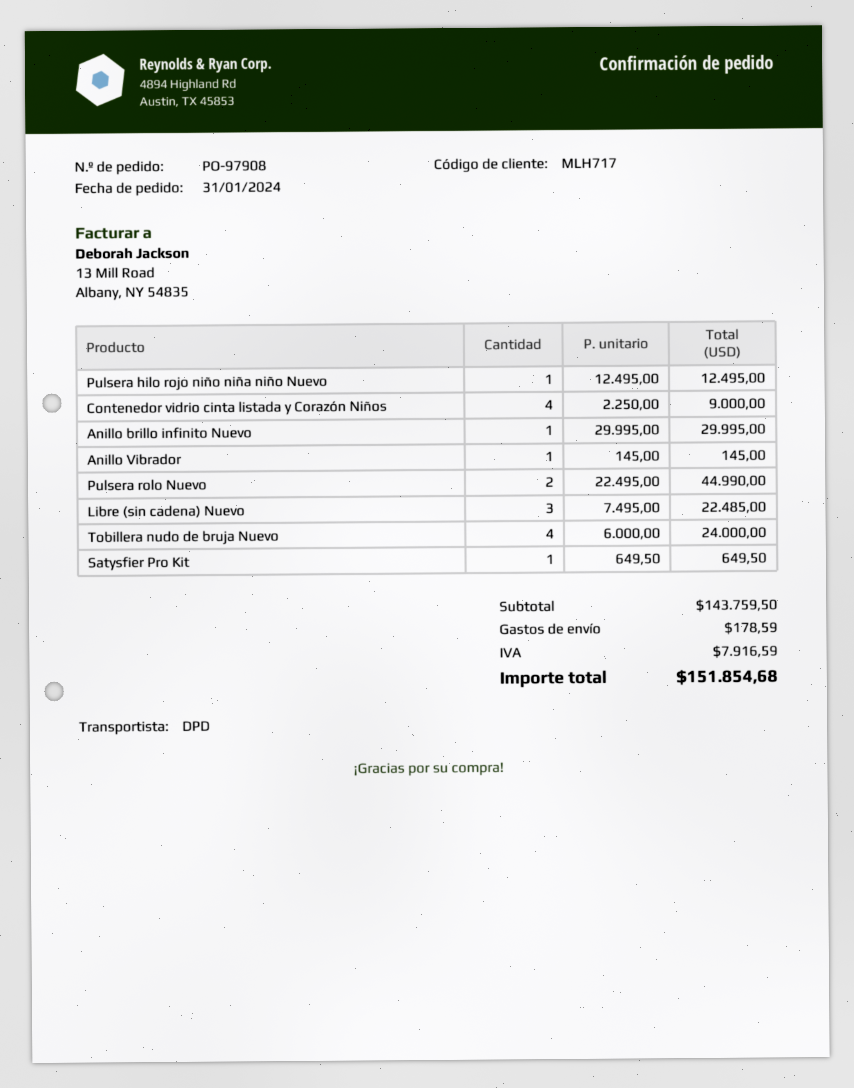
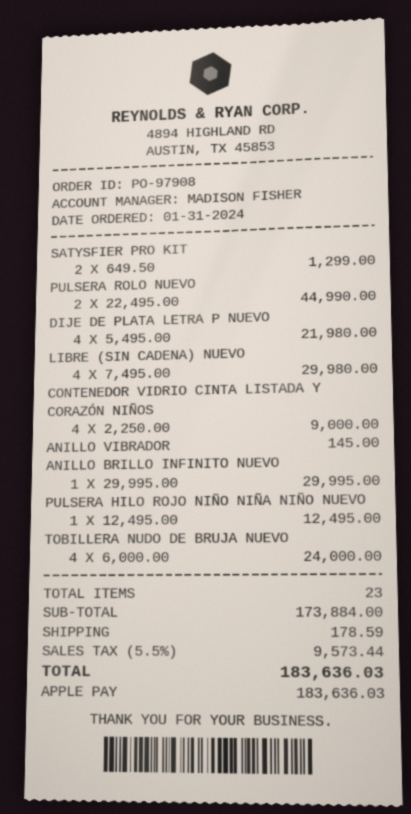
Libre (sin cadena) Nuevo: 3 x 7495.00 = 22485.00 -> 4 x 7495.00 = 29980.00
Satysfier Pro Kit: 1 x 649.50 = 649.50 -> 2 x 649.50 = 1299.00
DIJE DE PLATA LETRA P NUEVO: none -> 4 x 5495.00 = 21980.00
subtotal: 143759.50 -> 173884.00
tax: 7916.59 -> 9573.44
total: 151854.68 -> 183636.03

